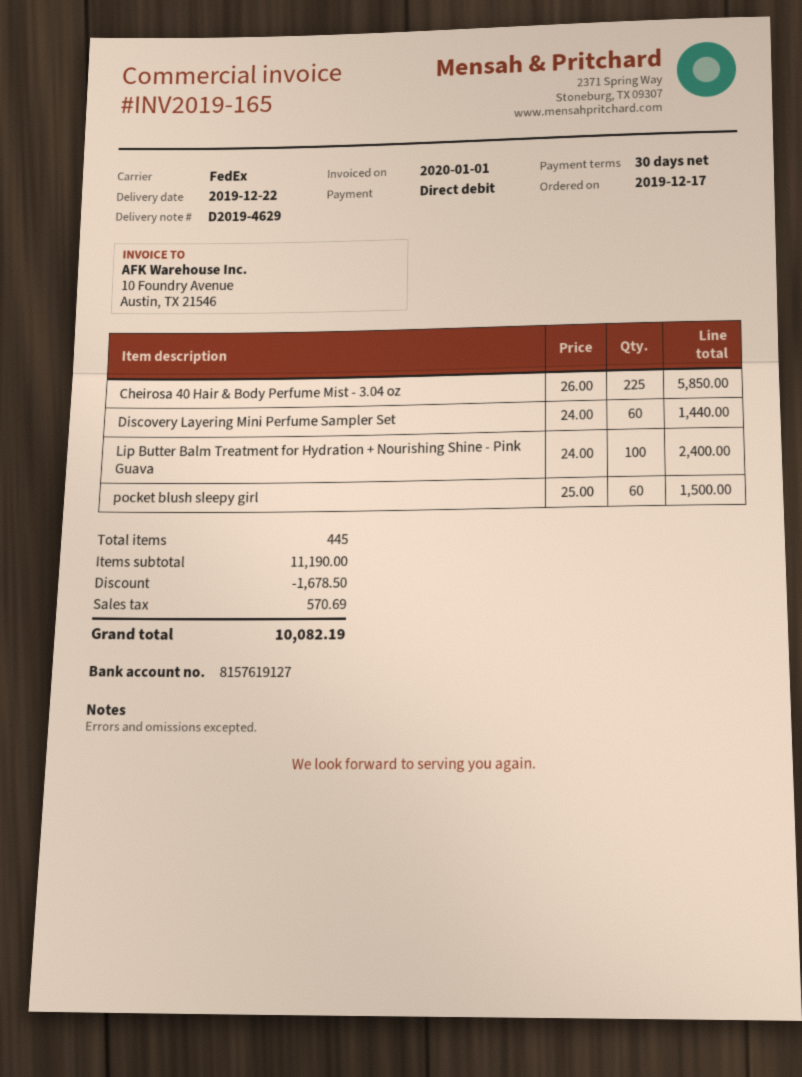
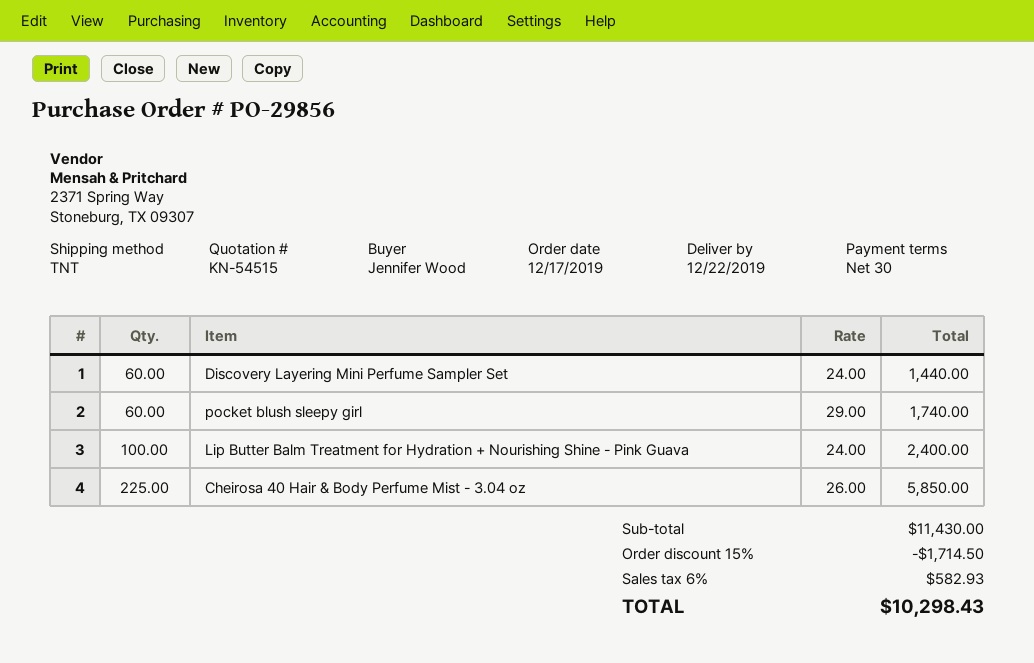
shipping method: FedEx -> TNT
pocket blush sleepy girl: 60 x 25.00 = 1500.00 -> 60 x 29.00 = 1740.00
subtotal: 11190.00 -> 11430.00
discount: 1678.50 -> 1714.50
tax: 570.69 -> 582.93
total: 10082.19 -> 10298.43

